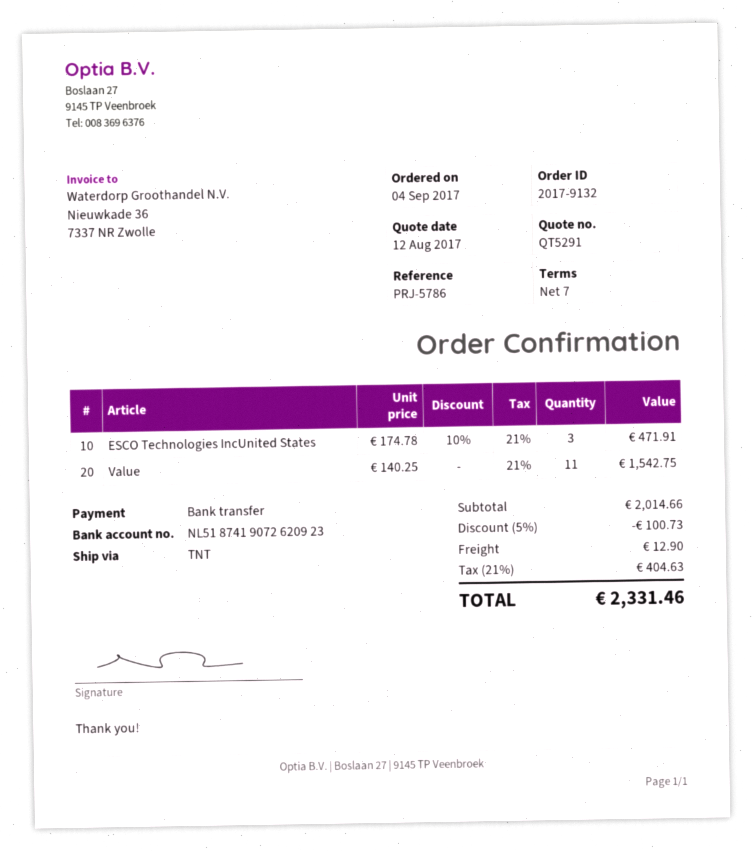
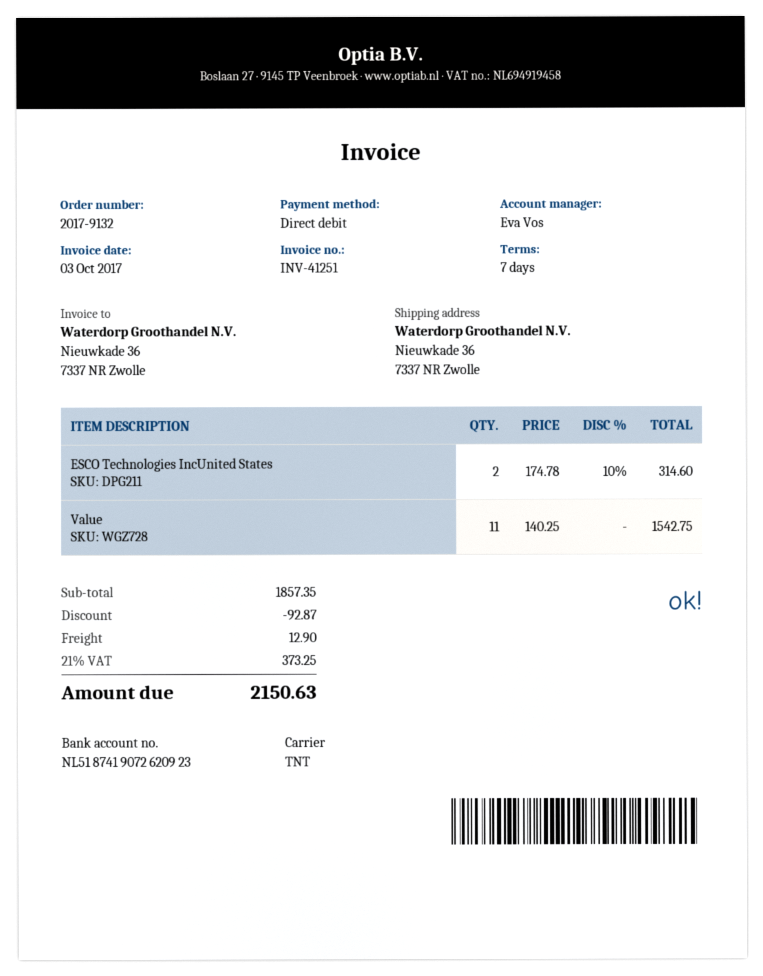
payment method: bank transfer -> direct debit
ESCO Technologies IncUnited States: 3 x 174.78 - 10% = 471.91 -> 2 x 174.78 - 10% = 314.60
subtotal: 2014.66 -> 1857.35
discount: 100.73 -> 92.87
tax: 21% = 404.63 -> 21% = 373.25
total: 2331.46 -> 2150.63

